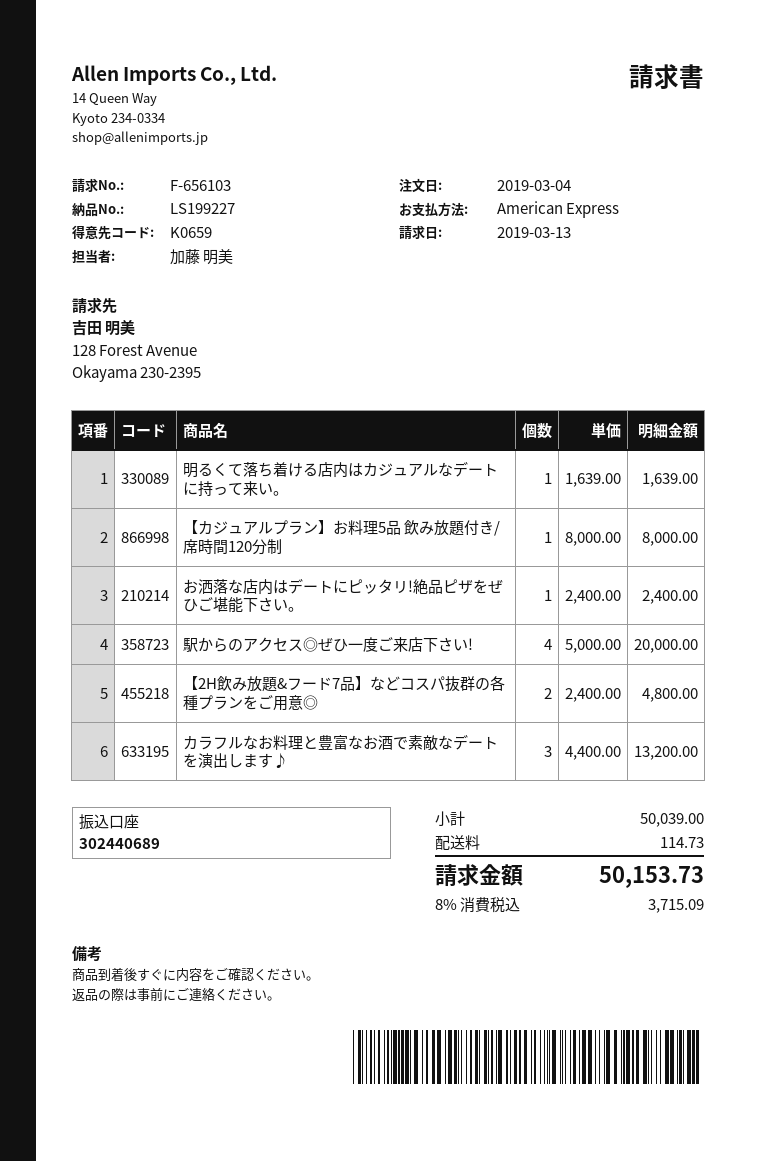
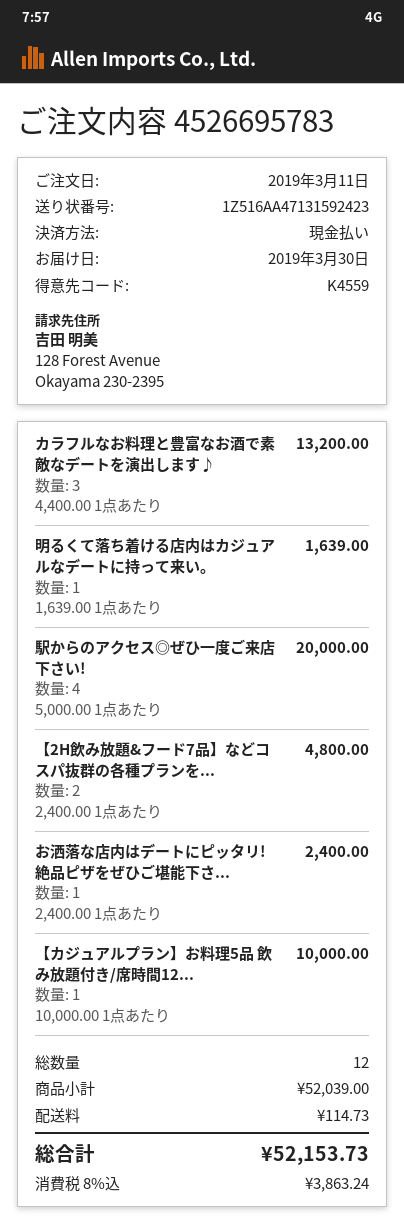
order date: 2019-03-04 -> 2019-03-11
customer number: K0659 -> K4559
payment method: American Express -> cash
【カジュアルプラン】お料理5品 飲み放題付き/席時間120分制: 1 x 8000.00 = 8000.00 -> 1 x 10000.00 = 10000.00
subtotal: 50039.00 -> 52039.00
tax: 8% = 3715.09 -> 8% = 3863.24
total: 50153.73 -> 52153.73

